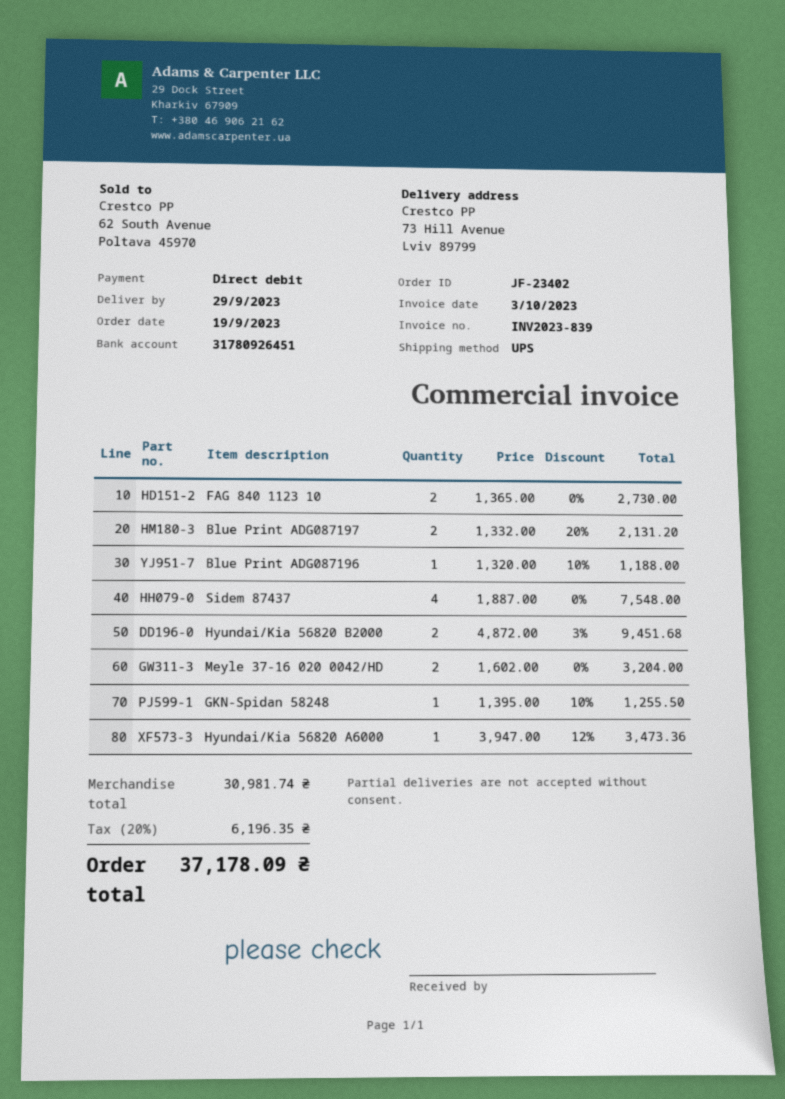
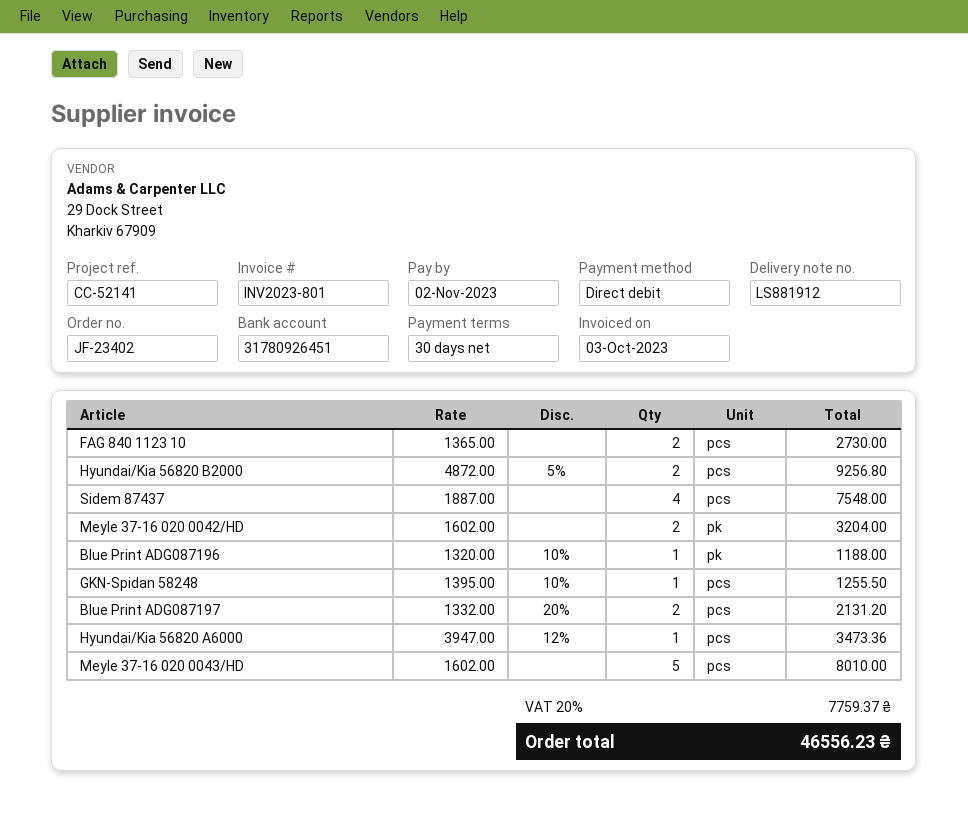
invoice number: INV2023-839 -> INV2023-801
Hyundai/Kia 56820 B2000: 2 x 4872.00 - 3% = 9451.68 -> 2 x 4872.00 - 5% = 9256.80
Meyle 37-16 020 0043/HD: none -> 5 x 1602.00 = 8010.00
tax: 20% = 6196.35 -> 20% = 7759.37
total: 37178.09 -> 46556.23

